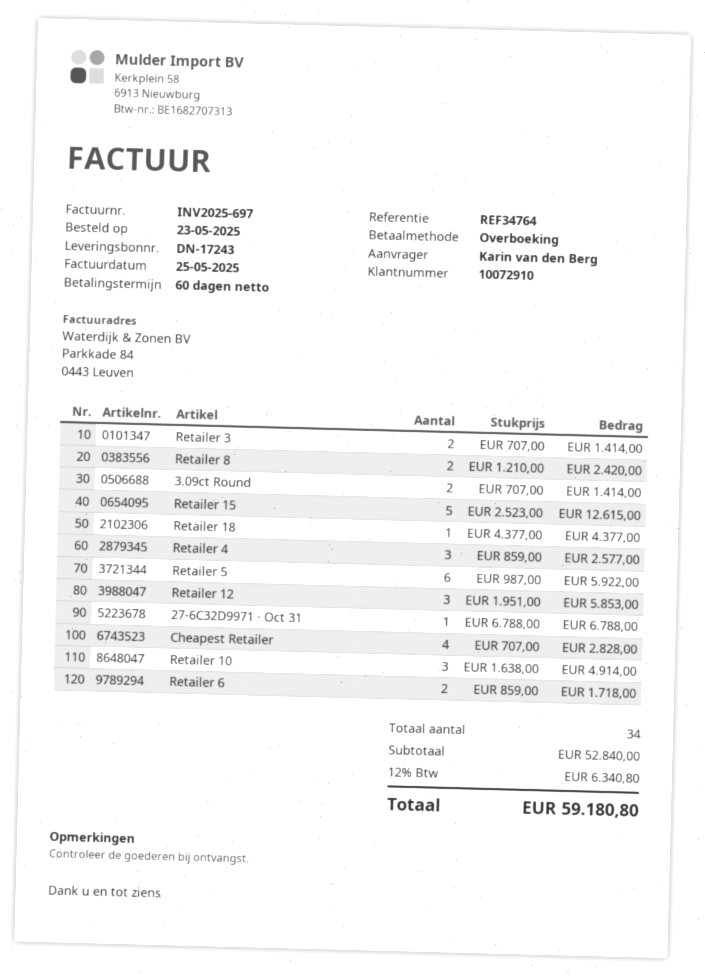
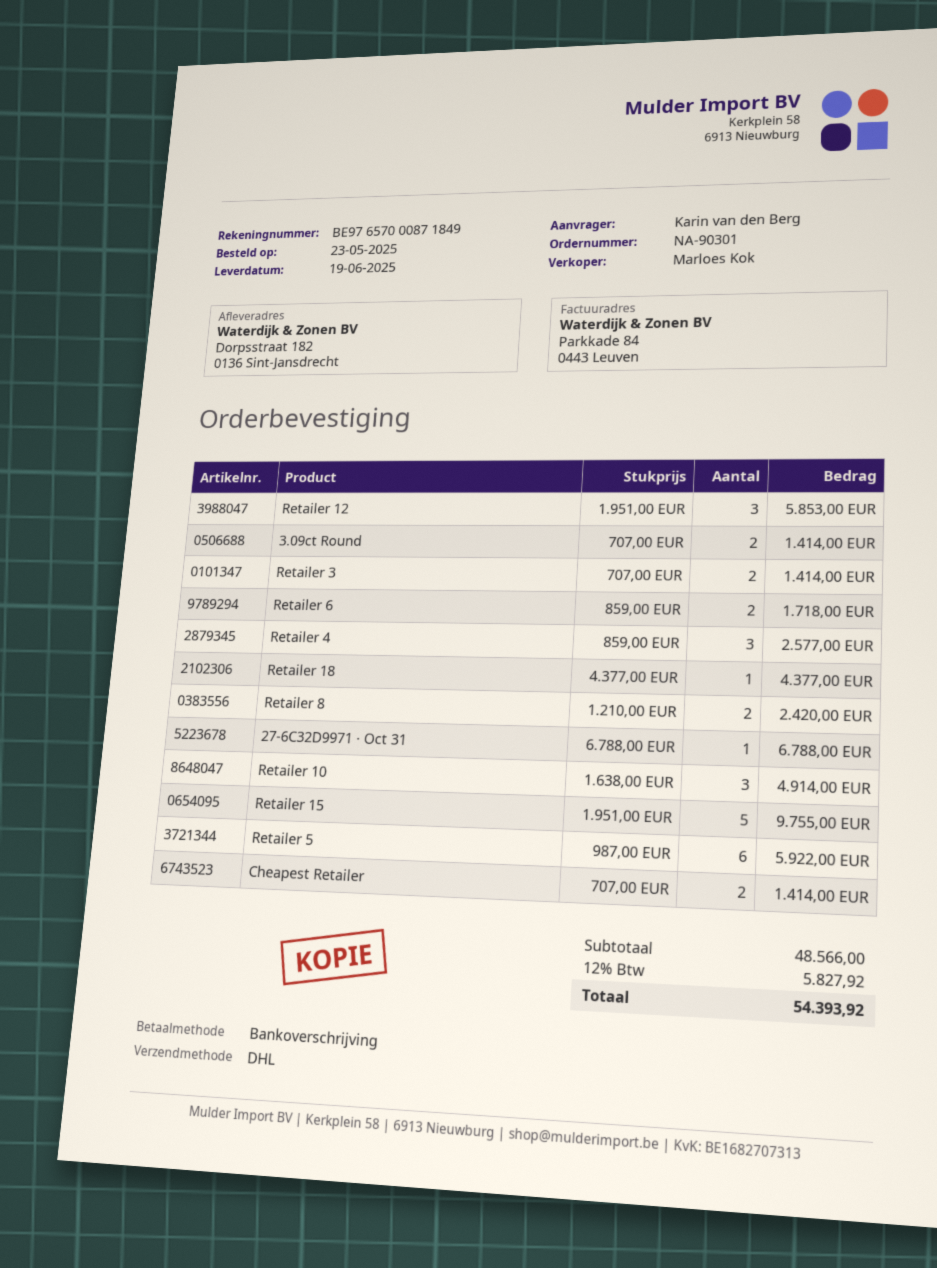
Retailer 15: 5 x 2523.00 = 12615.00 -> 5 x 1951.00 = 9755.00
Cheapest Retailer: 4 x 707.00 = 2828.00 -> 2 x 707.00 = 1414.00
subtotal: 52840.00 -> 48566.00
tax: 12% = 6340.80 -> 12% = 5827.92
total: 59180.80 -> 54393.92

